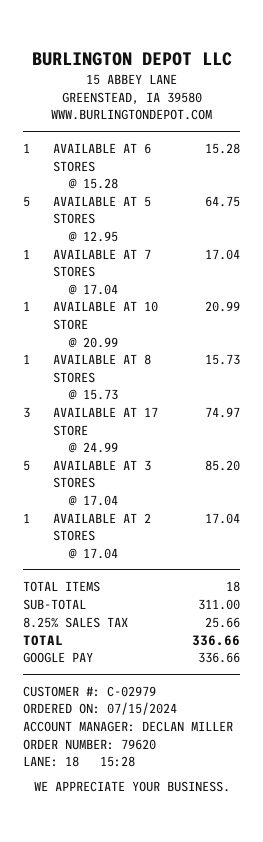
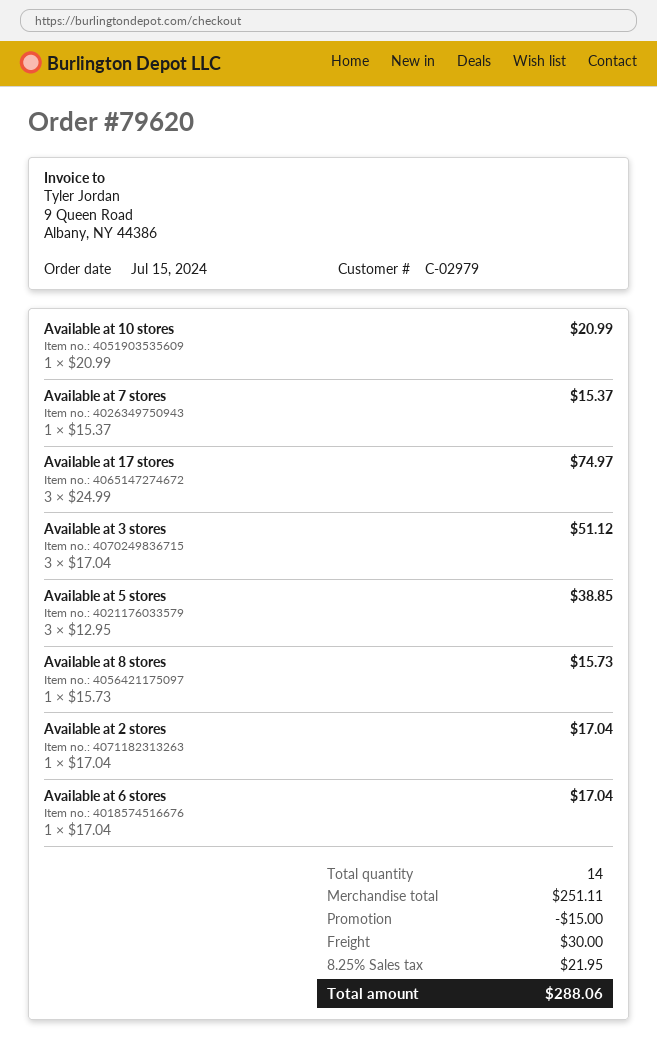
AVAILABLE AT 6 STORES: 1 x 15.28 = 15.28 -> 1 x 17.04 = 17.04
AVAILABLE AT 5 STORES: 5 x 12.95 = 64.75 -> 3 x 12.95 = 38.85
AVAILABLE AT 7 STORES: 1 x 17.04 = 17.04 -> 1 x 15.37 = 15.37
AVAILABLE AT 3 STORES: 5 x 17.04 = 85.20 -> 3 x 17.04 = 51.12
total quantity: 18 -> 14
subtotal: 311.00 -> 251.11
discount: none -> 15.00
shipping: none -> 30.00
tax: 8.25% = 25.66 -> 8.25% = 21.95
total: 336.66 -> 288.06

